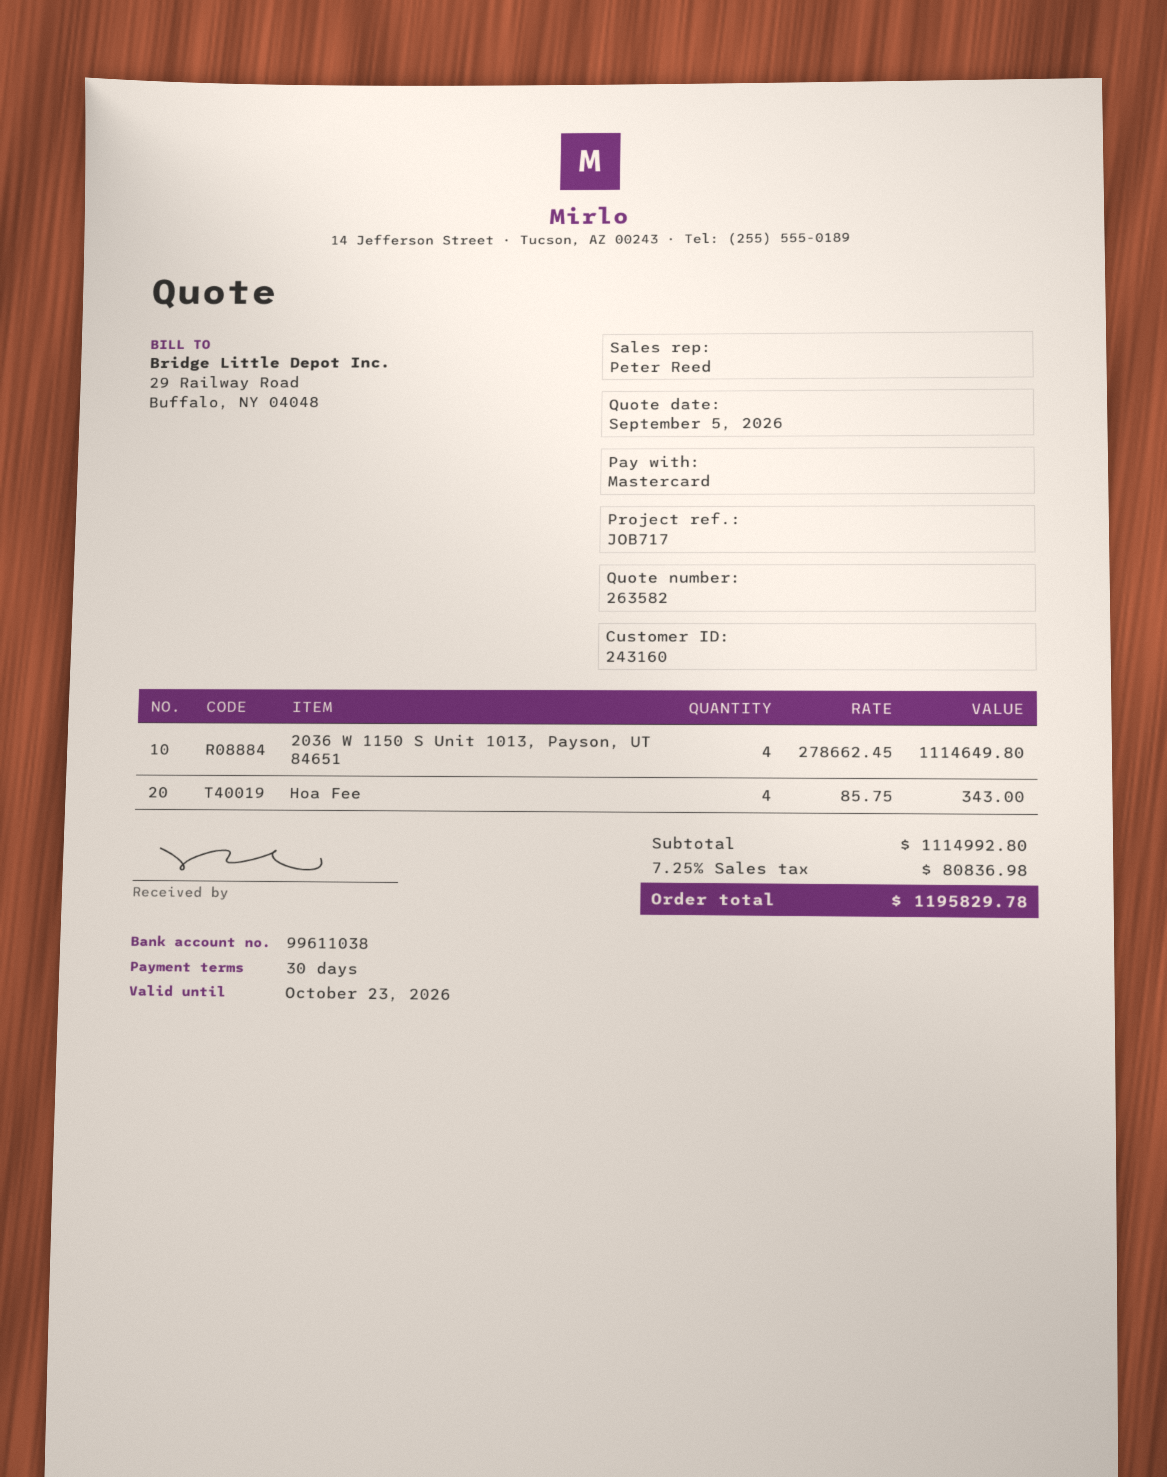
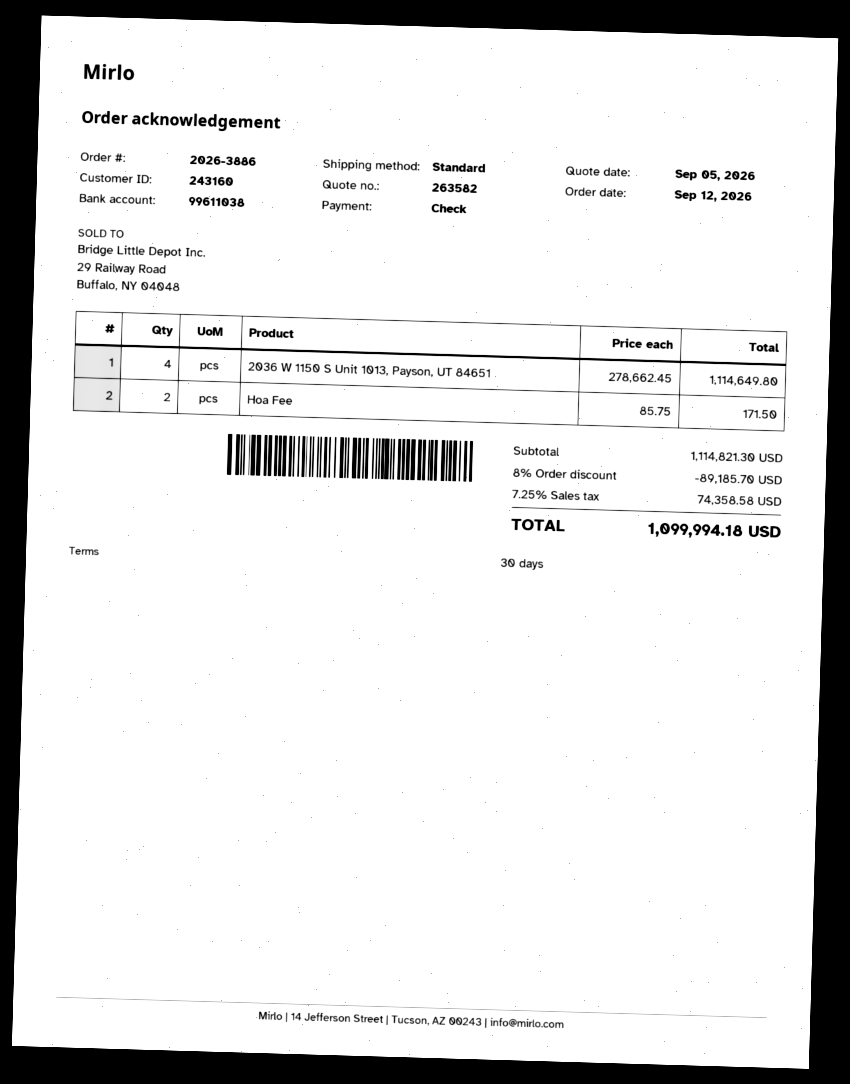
payment method: Mastercard -> cheque
Hoa Fee: 4 x 85.75 = 343.00 -> 2 x 85.75 = 171.50
subtotal: 1114992.80 -> 1114821.30
discount: none -> 8% = 89185.70
tax: 7.25% = 80836.98 -> 7.25% = 74358.58
total: 1195829.78 -> 1099994.18

